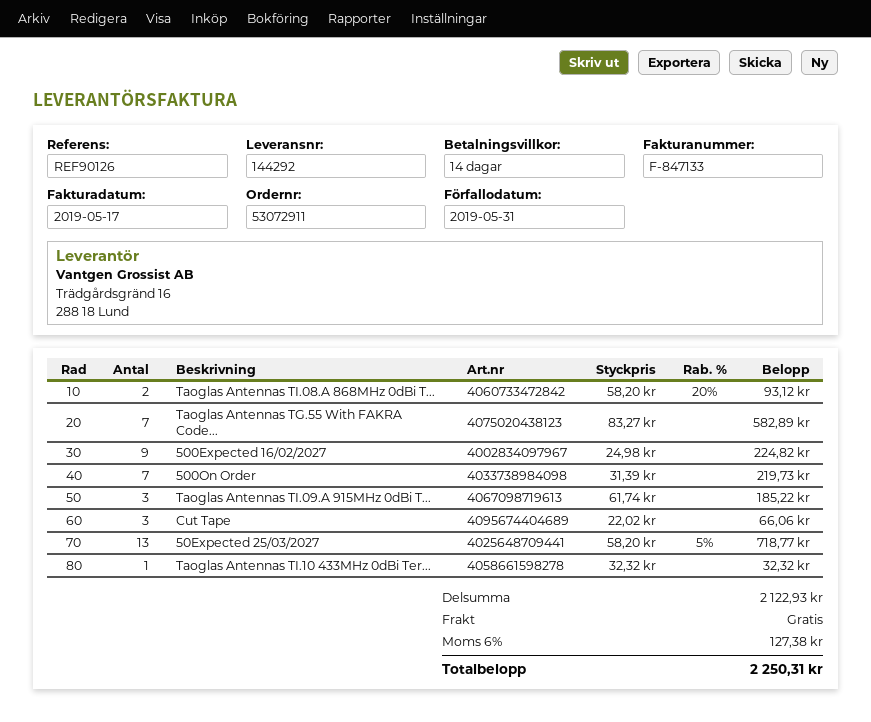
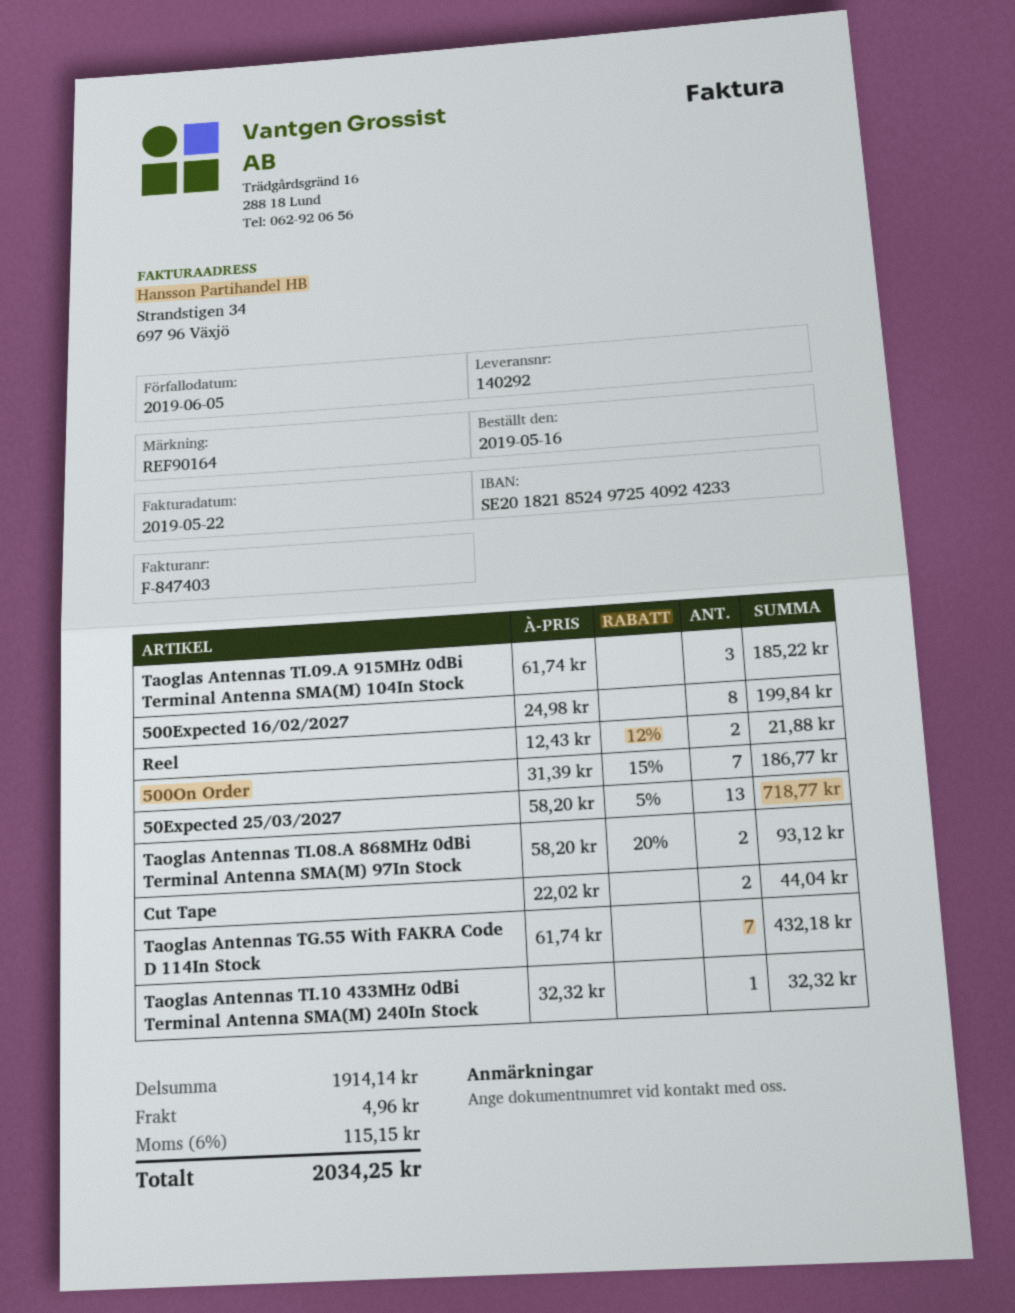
delivery note number: 144292 -> 140292
invoice number: F-847133 -> F-847403
invoice date: 2019-05-17 -> 2019-05-22
due date: 2019-05-31 -> 2019-06-05
reference: REF90126 -> REF90164
Taoglas Antennas TG.55 With FAKRA Code...: 7 x 83.27 = 582.89 -> 7 x 61.74 = 432.18
500Expected 16/02/2027: 9 x 24.98 = 224.82 -> 8 x 24.98 = 199.84
500On Order: 7 x 31.39 = 219.73 -> 7 x 31.39 - 15% = 186.77
Cut Tape: 3 x 22.02 = 66.06 -> 2 x 22.02 = 44.04
Reel: none -> 2 x 12.43 - 12% = 21.88
subtotal: 2122.93 -> 1914.14
shipping: 0.00 -> 4.96
tax: 6% = 127.38 -> 6% = 115.15
total: 2250.31 -> 2034.25

